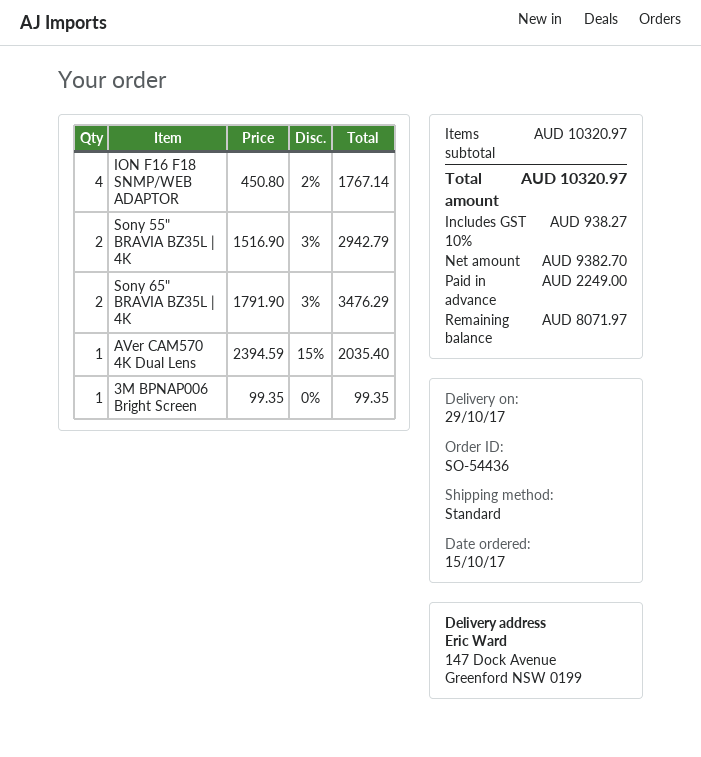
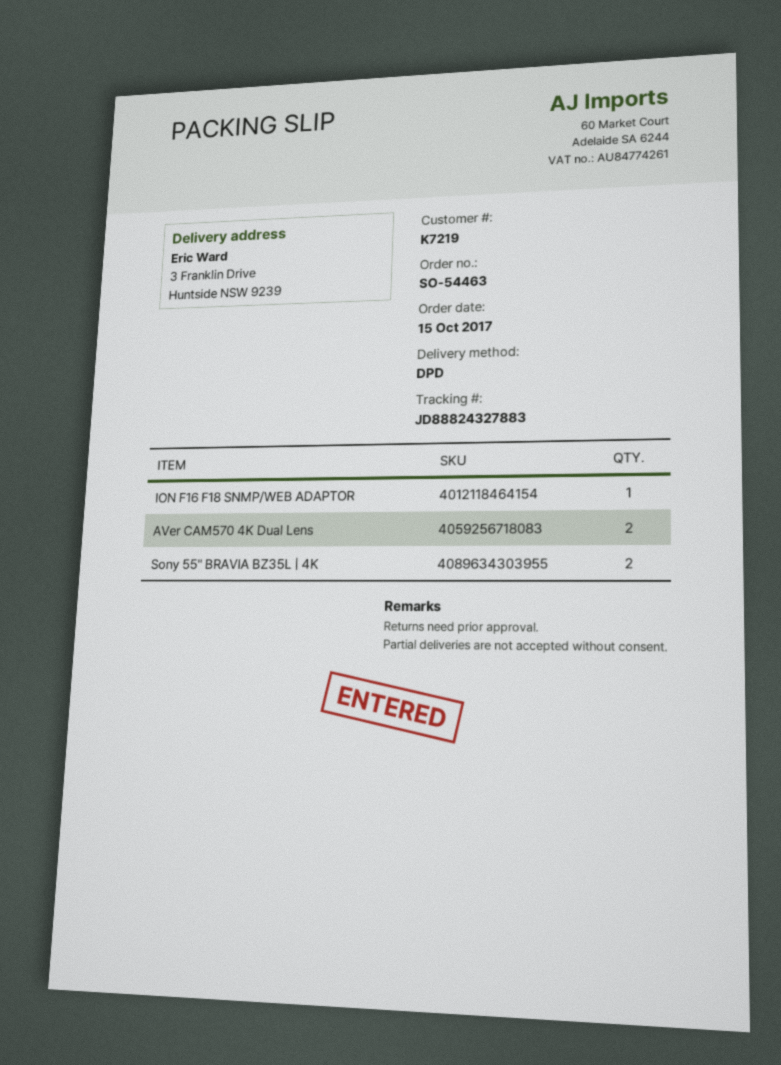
order number: SO-54436 -> SO-54463
shipping method: standard -> DPD
ship to: 147 Dock Avenue, Greenford NSW 0199 -> 3 Franklin Drive, Huntside NSW 9239
ION F16 F18 SNMP/WEB ADAPTOR: 4 -> 1
Sony 65" BRAVIA BZ35L | 4K: 2 -> none
AVer CAM570 4K Dual Lens: 1 -> 2
3M BPNAP006 Bright Screen: 1 -> none

